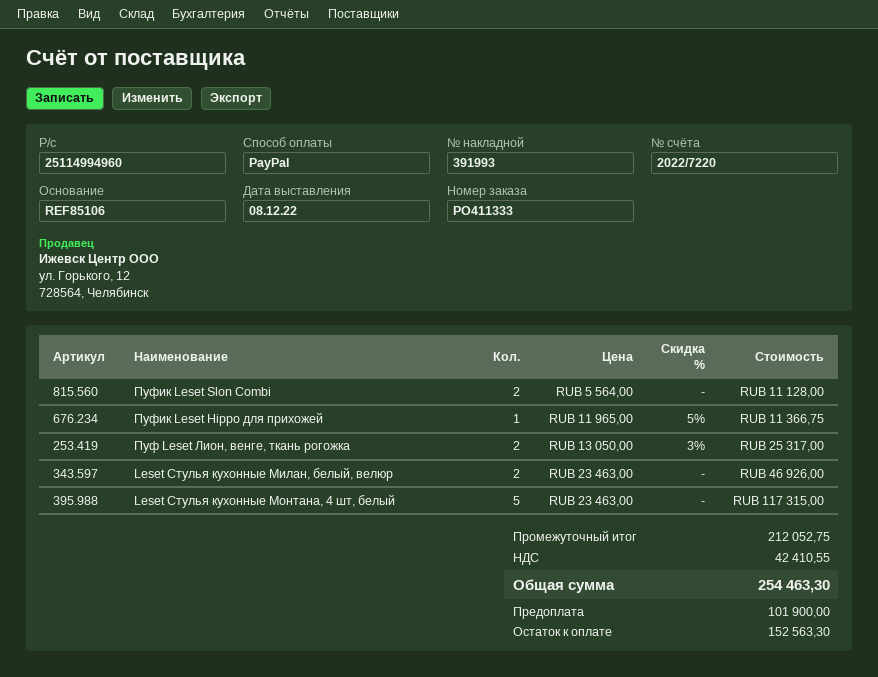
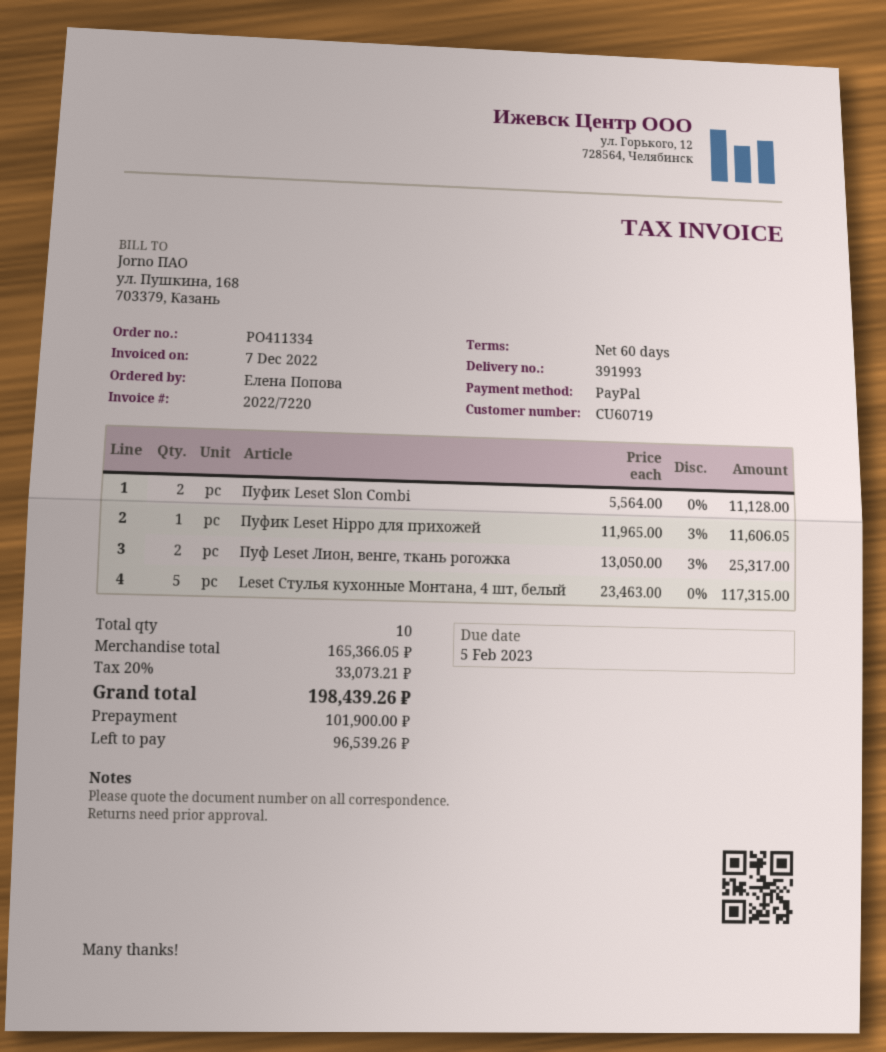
order number: PO411333 -> PO411334
invoice date: 2022-12-08 -> 2022-12-07
Пуфик Leset Hippo для прихожей: 1 x 11965.00 - 5% = 11366.75 -> 1 x 11965.00 - 3% = 11606.05
Leset Стулья кухонные Милан, белый, велюр: 2 x 23463.00 = 46926.00 -> none
subtotal: 212052.75 -> 165366.05
tax: 42410.55 -> 33073.21
total: 254463.30 -> 198439.26
balance: 152563.30 -> 96539.26

